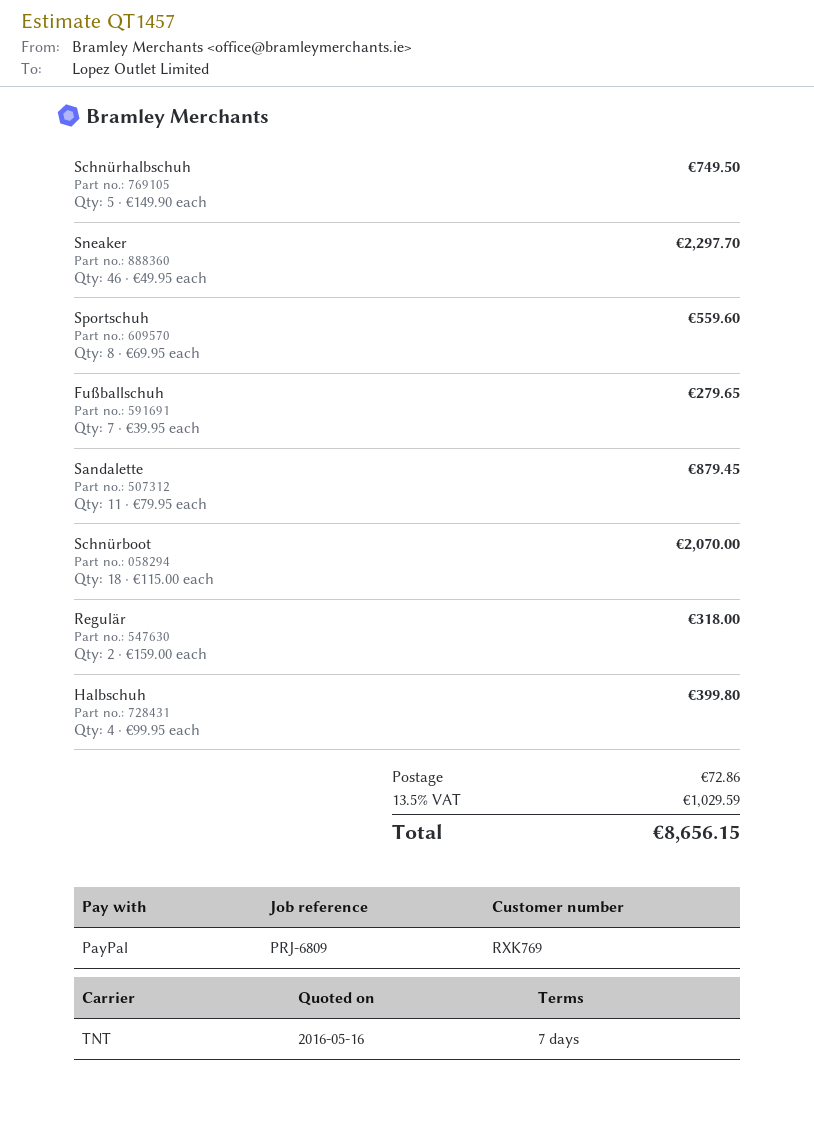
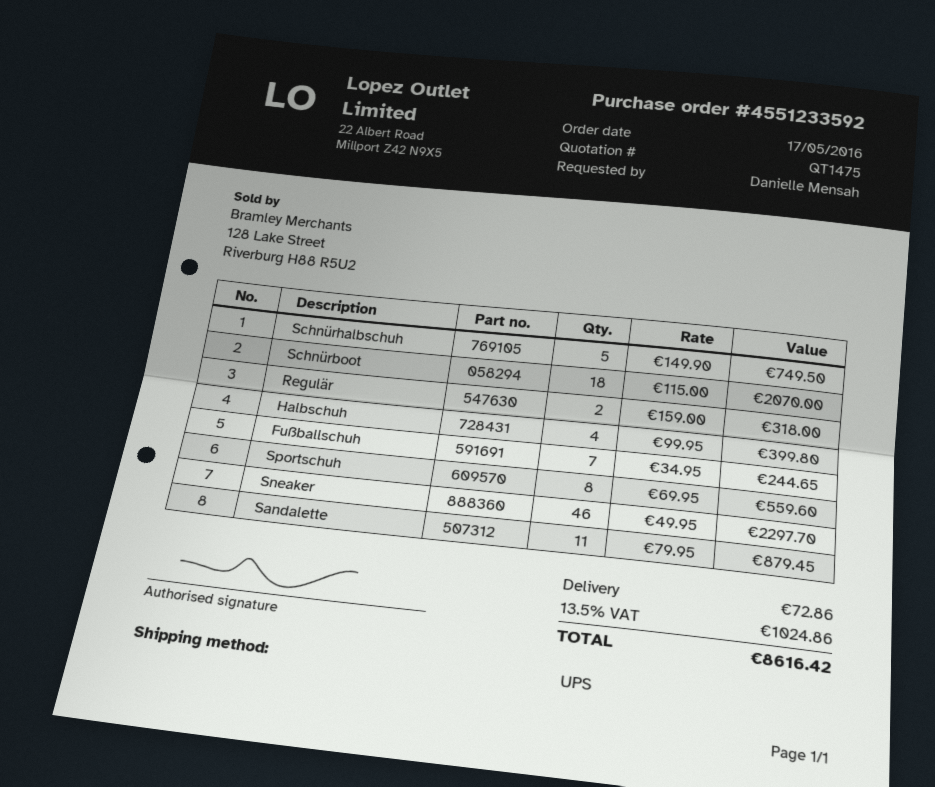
quote number: QT1457 -> QT1475
shipping method: TNT -> UPS
Fußballschuh: 7 x 39.95 = 279.65 -> 7 x 34.95 = 244.65
tax: 13.5% = 1029.59 -> 13.5% = 1024.86
total: 8656.15 -> 8616.42

